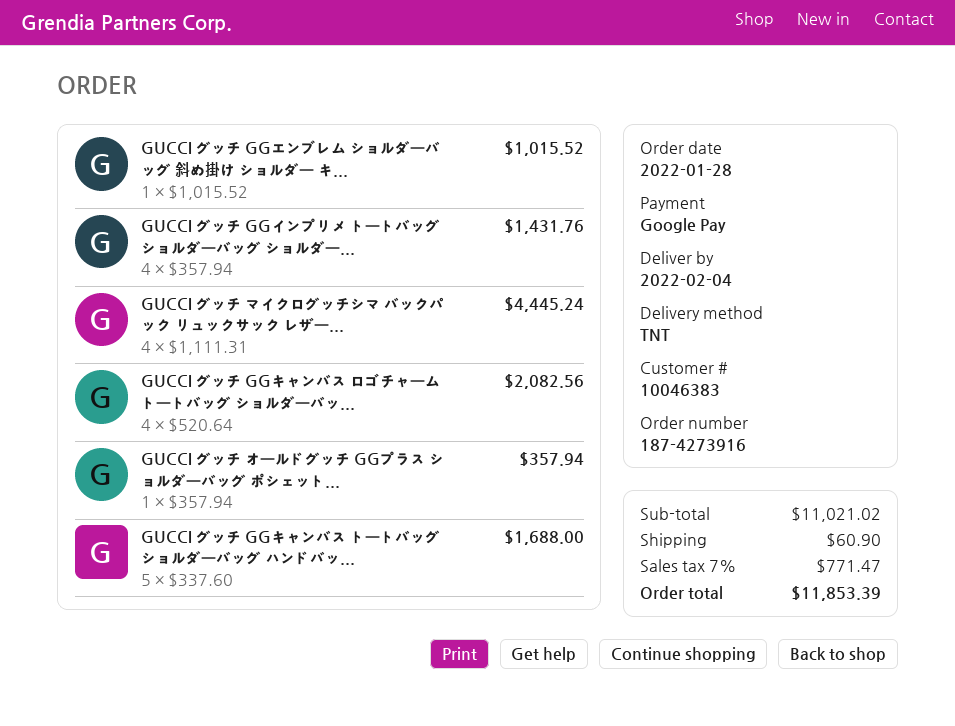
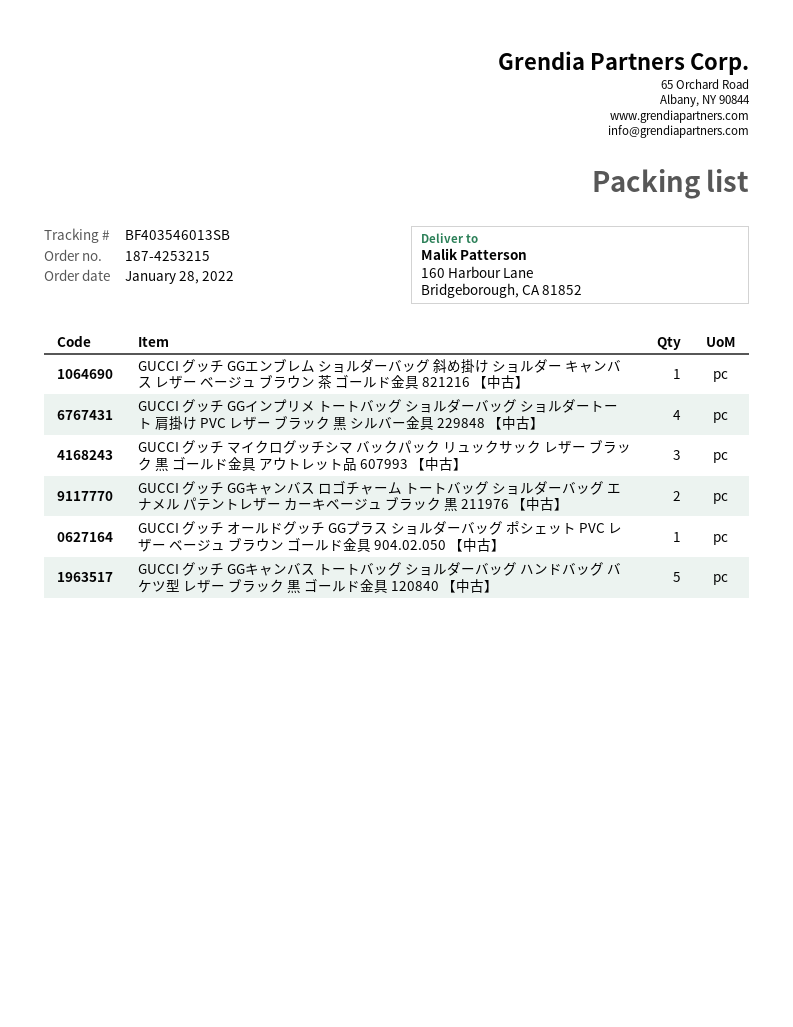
order number: 187-4273916 -> 187-4253215
GUCCI グッチ マイクログッチシマ バックパック リュックサック レザー...: 4 -> 3
GUCCI グッチ GGキャンバス ロゴチャーム トートバッグ ショルダーバッ...: 4 -> 2

